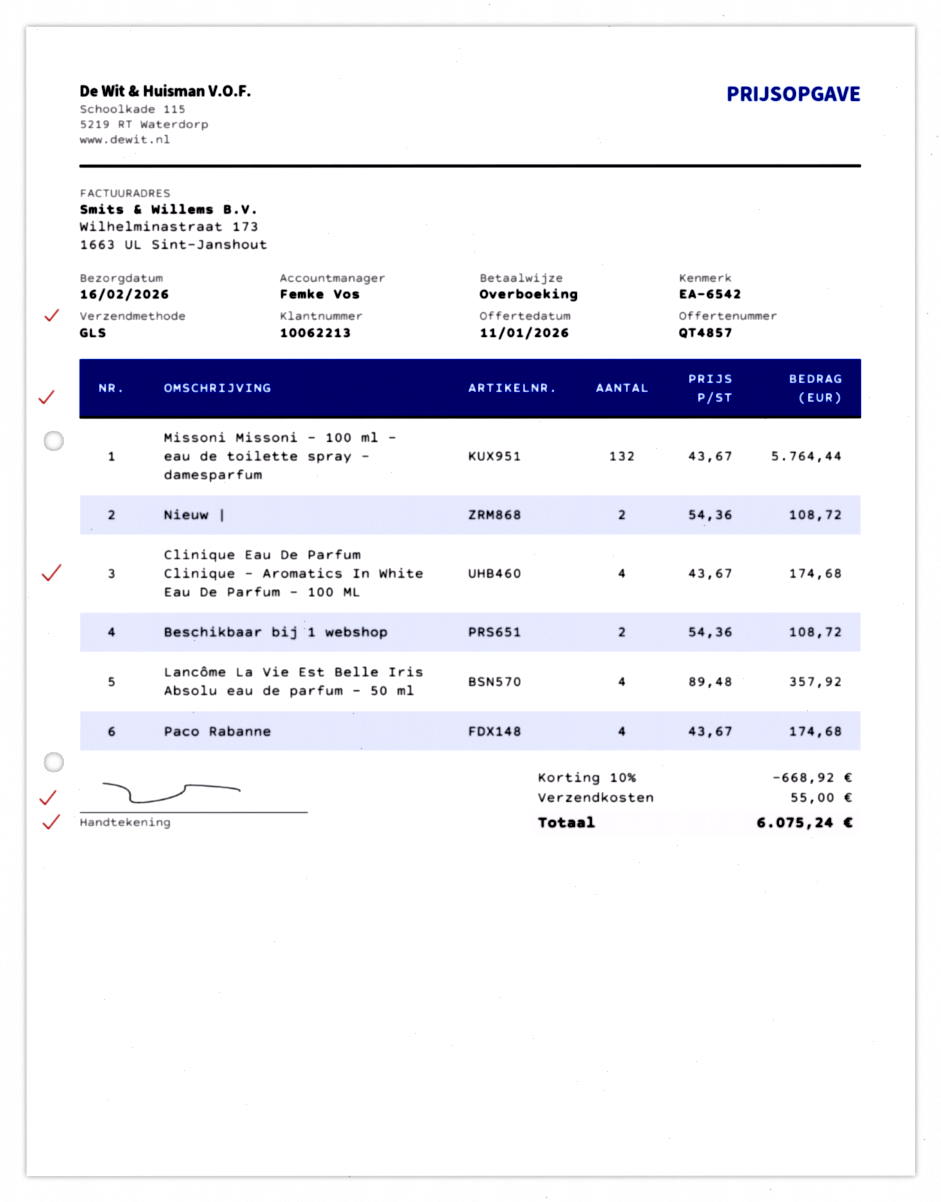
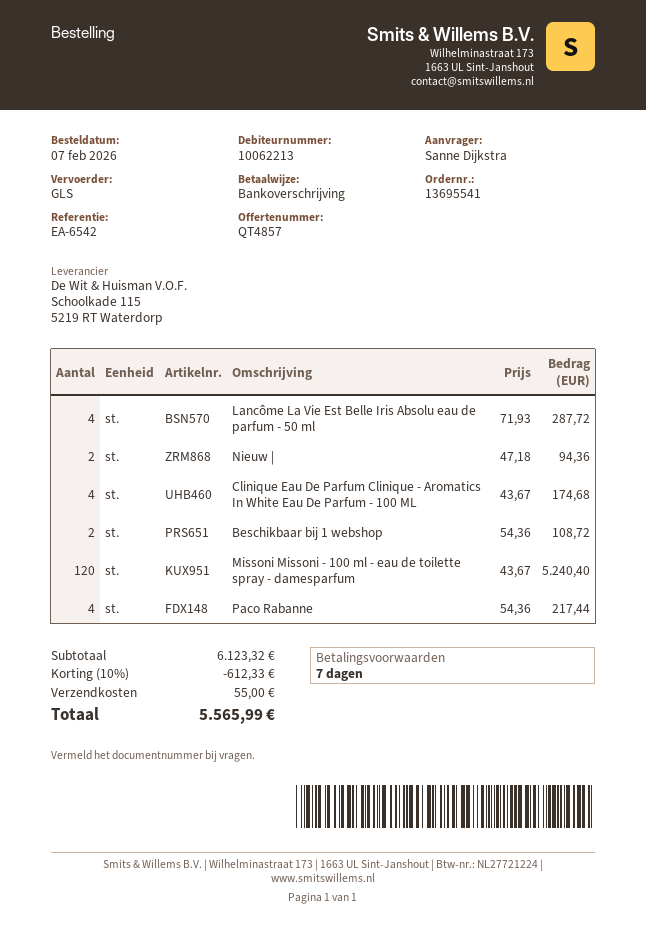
Missoni Missoni - 100 ml - eau de toilette spray - damesparfum: 132 x 43.67 = 5764.44 -> 120 x 43.67 = 5240.40
Nieuw |: 2 x 54.36 = 108.72 -> 2 x 47.18 = 94.36
Lancôme La Vie Est Belle Iris Absolu eau de parfum - 50 ml: 4 x 89.48 = 357.92 -> 4 x 71.93 = 287.72
Paco Rabanne: 4 x 43.67 = 174.68 -> 4 x 54.36 = 217.44
discount: 10% = 668.92 -> 10% = 612.33
total: 6075.24 -> 5565.99

